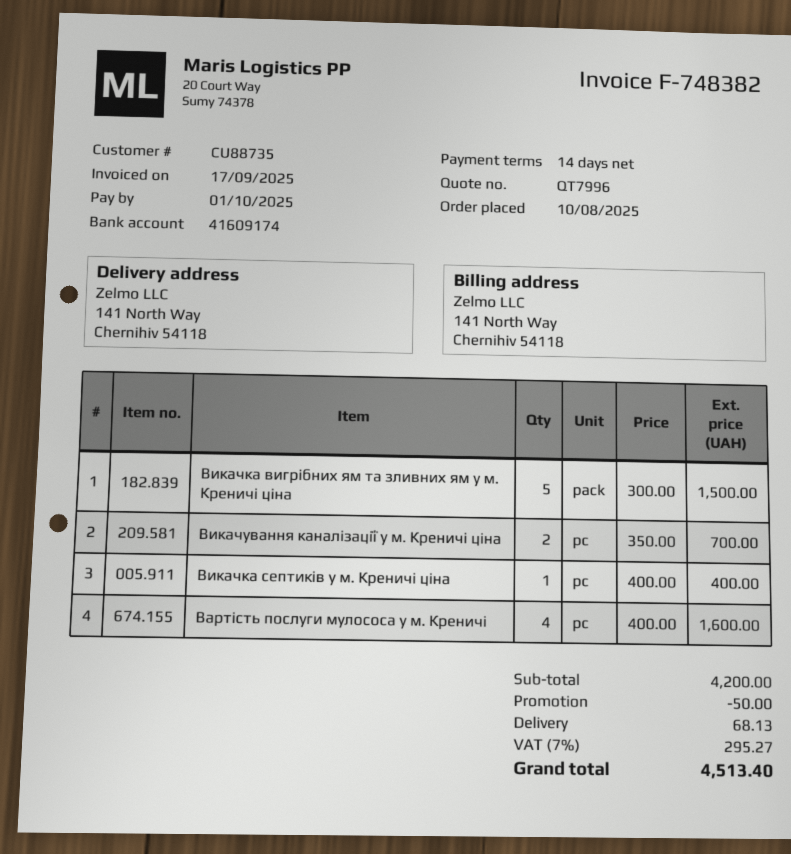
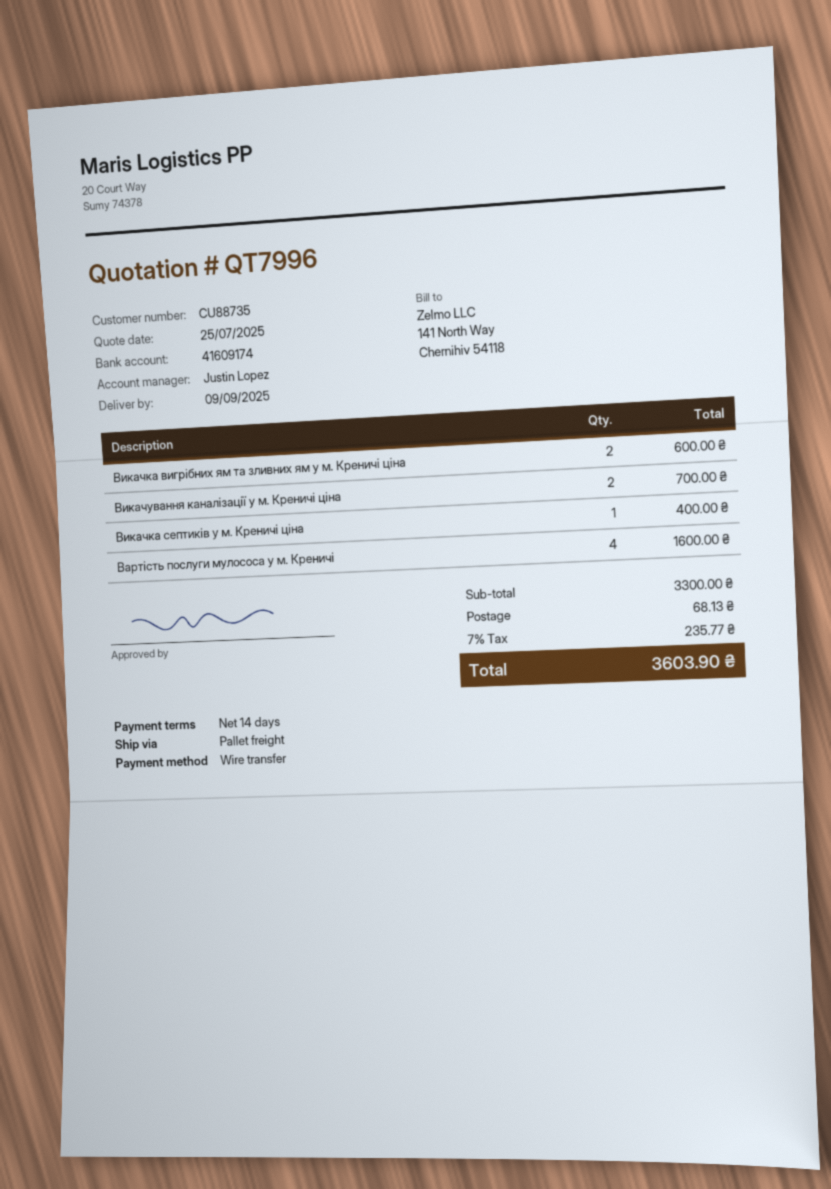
Викачка вигрібних ям та зливних ям у м. Креничі ціна: 5 for 1500.00 -> 2 for 600.00
subtotal: 4200.00 -> 3300.00
discount: 50.00 -> none
tax: 7% = 295.27 -> 7% = 235.77
total: 4513.40 -> 3603.90

